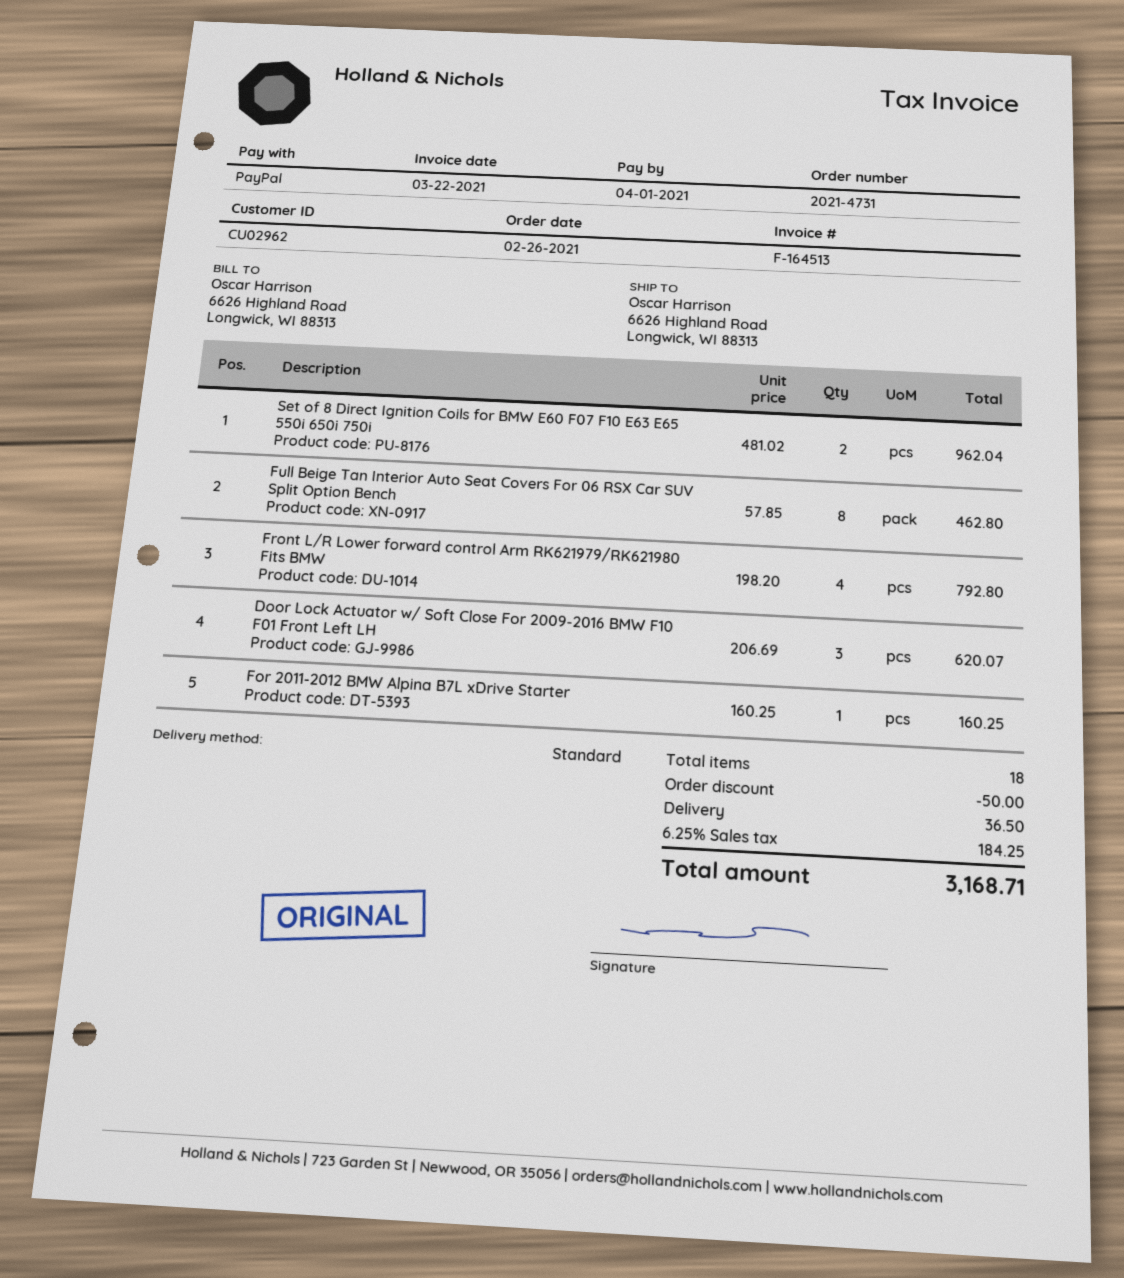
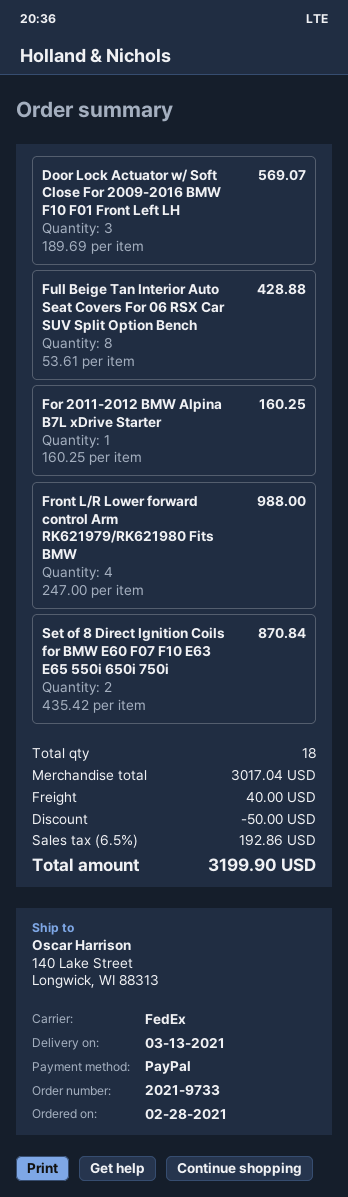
order number: 2021-4731 -> 2021-9733
order date: 2021-02-26 -> 2021-02-28
shipping method: standard -> FedEx
ship to: 6626 Highland Road, Longwick, WI 88313 -> 140 Lake Street, Longwick, WI 88313
Set of 8 Direct Ignition Coils for BMW E60 F07 F10 E63 E65 550i 650i 750i: 2 x 481.02 = 962.04 -> 2 x 435.42 = 870.84
Full Beige Tan Interior Auto Seat Covers For 06 RSX Car SUV Split Option Bench: 8 x 57.85 = 462.80 -> 8 x 53.61 = 428.88
Front L/R Lower forward control Arm RK621979/RK621980 Fits BMW: 4 x 198.20 = 792.80 -> 4 x 247.00 = 988.00
Door Lock Actuator w/ Soft Close For 2009-2016 BMW F10 F01 Front Left LH: 3 x 206.69 = 620.07 -> 3 x 189.69 = 569.07
shipping: 36.50 -> 40.00
tax: 6.25% = 184.25 -> 6.5% = 192.86
total: 3168.71 -> 3199.90

